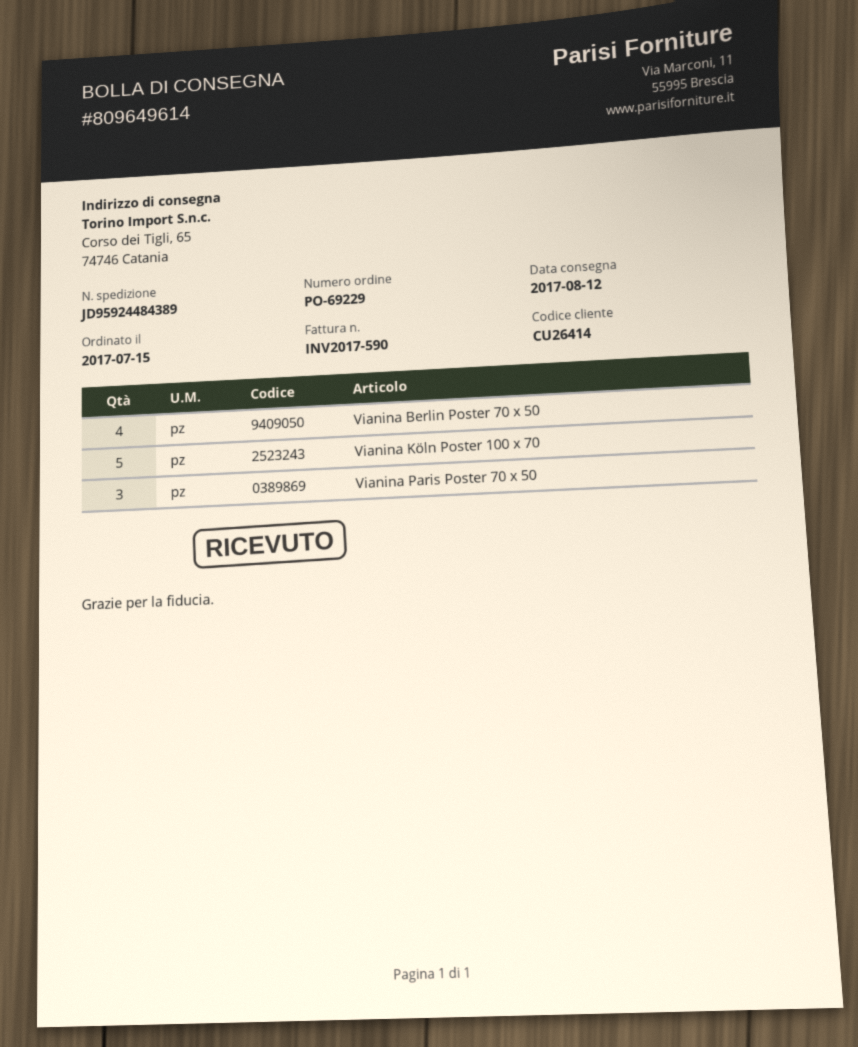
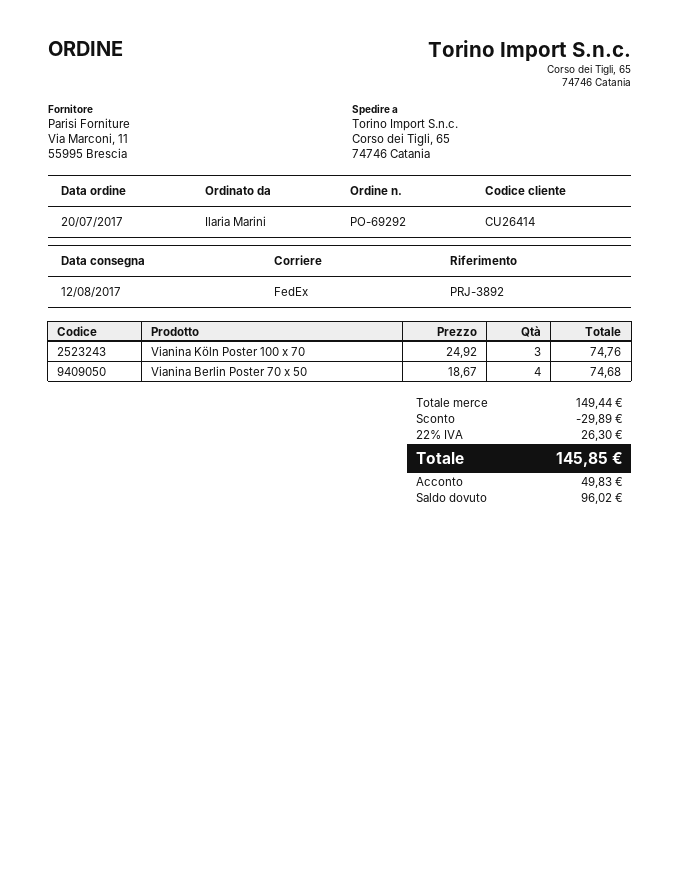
order number: PO-69229 -> PO-69292
order date: 2017-07-15 -> 2017-07-20
Vianina Köln Poster 100 x 70: 5 -> 3
Vianina Paris Poster 70 x 50: 3 -> none

